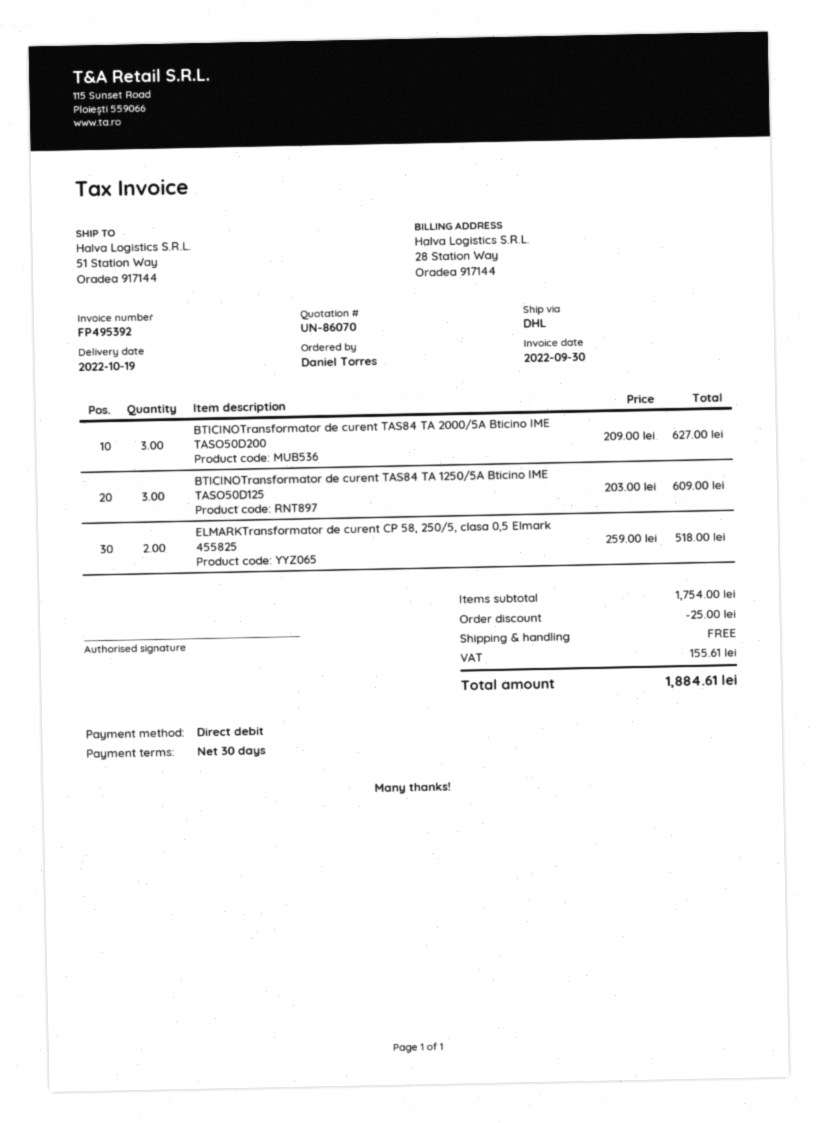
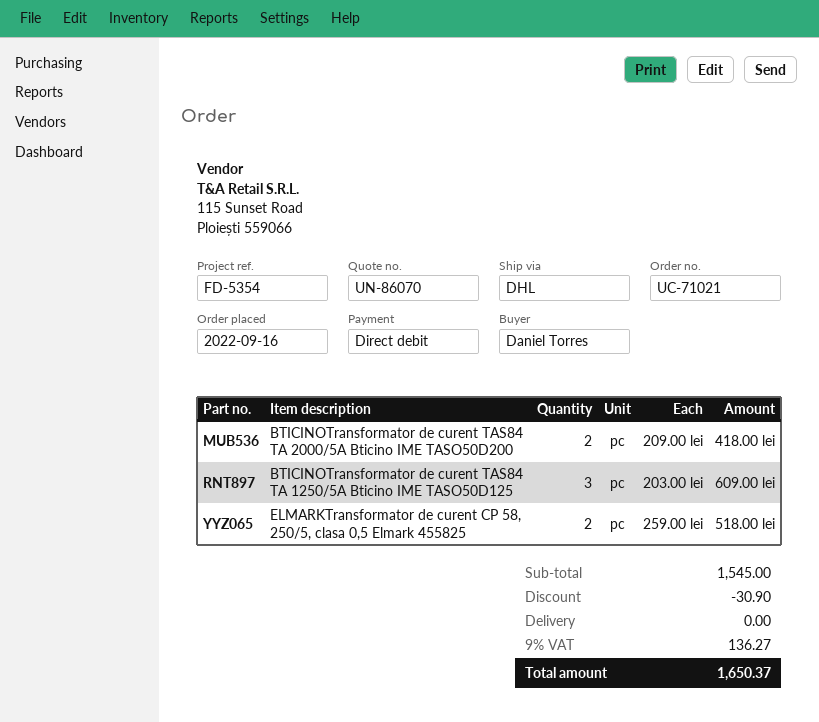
BTICINOTransformator de curent TAS84 TA 2000/5A Bticino IME TASO50D200: 3 x 209.00 = 627.00 -> 2 x 209.00 = 418.00
subtotal: 1754.00 -> 1545.00
discount: 25.00 -> 30.90
tax: 155.61 -> 136.27
total: 1884.61 -> 1650.37

